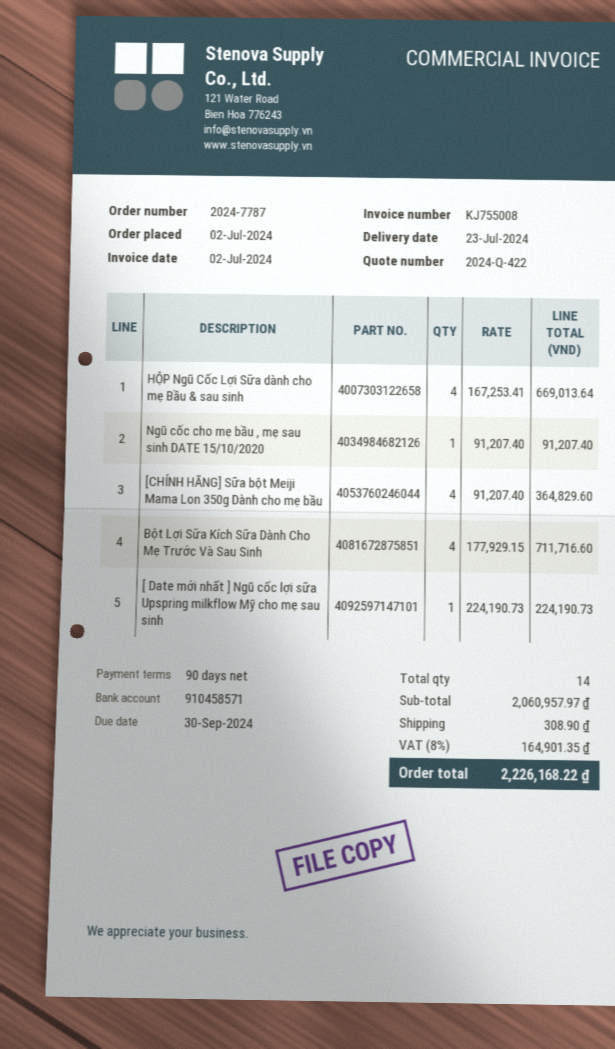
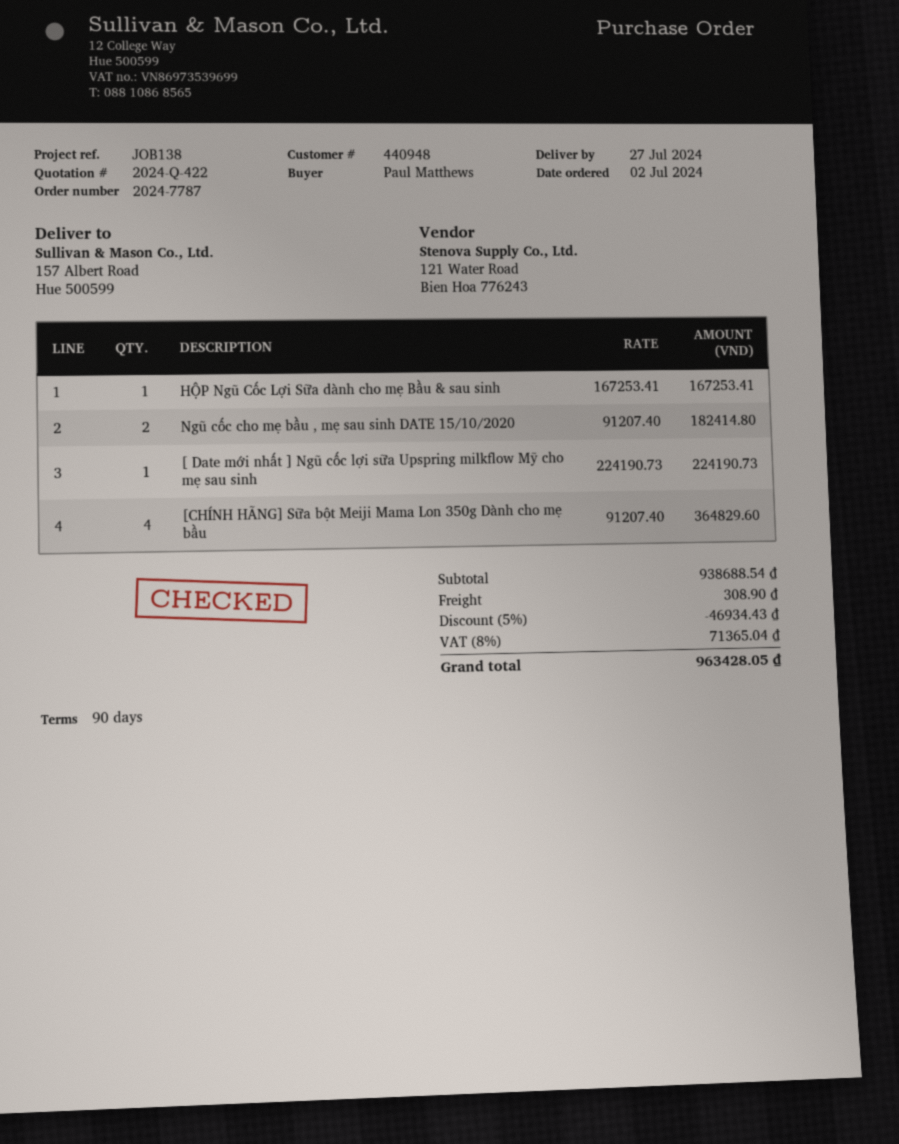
delivery date: 2024-07-23 -> 2024-07-27
HỘP Ngũ Cốc Lợi Sữa dành cho mẹ Bầu & sau sinh: 4 x 167253.41 = 669013.64 -> 1 x 167253.41 = 167253.41
Ngũ cốc cho mẹ bầu , mẹ sau sinh DATE 15/10/2020: 1 x 91207.40 = 91207.40 -> 2 x 91207.40 = 182414.80
Bột Lợi Sữa Kích Sữa Dành Cho Mẹ Trước Và Sau Sinh: 4 x 177929.15 = 711716.60 -> none
subtotal: 2060957.97 -> 938688.54
discount: none -> 5% = 46934.43
tax: 8% = 164901.35 -> 8% = 71365.04
total: 2226168.22 -> 963428.05

